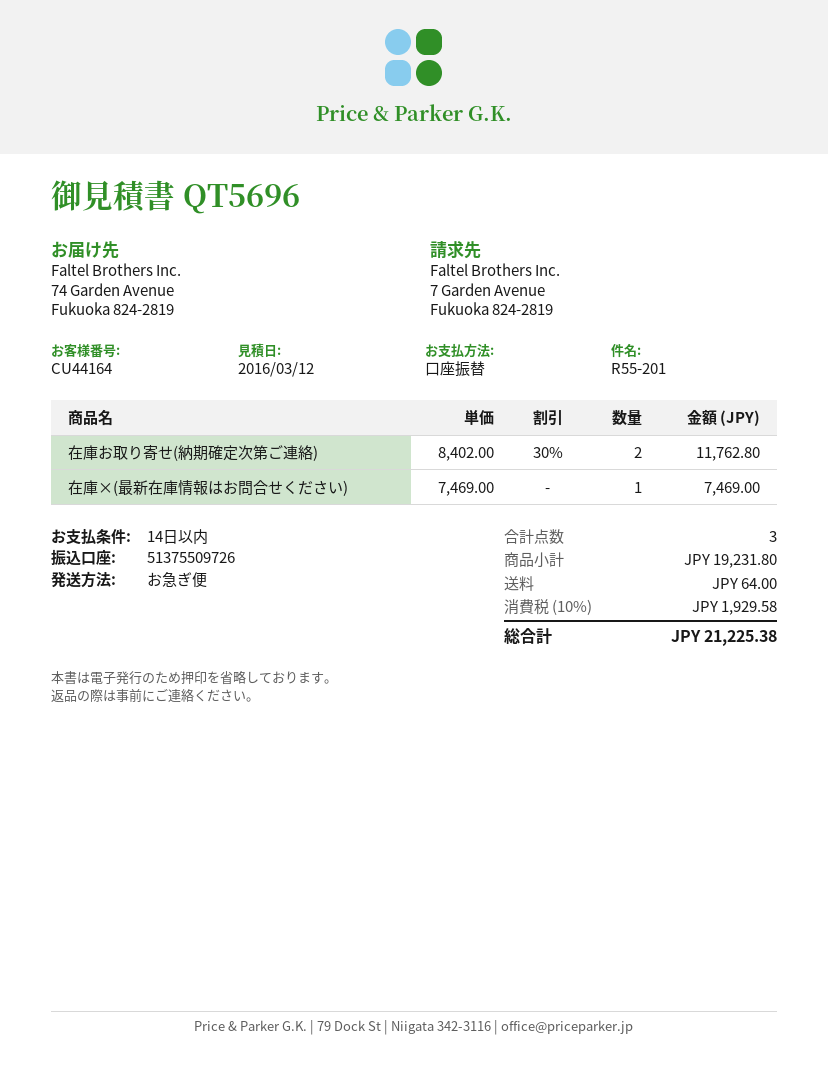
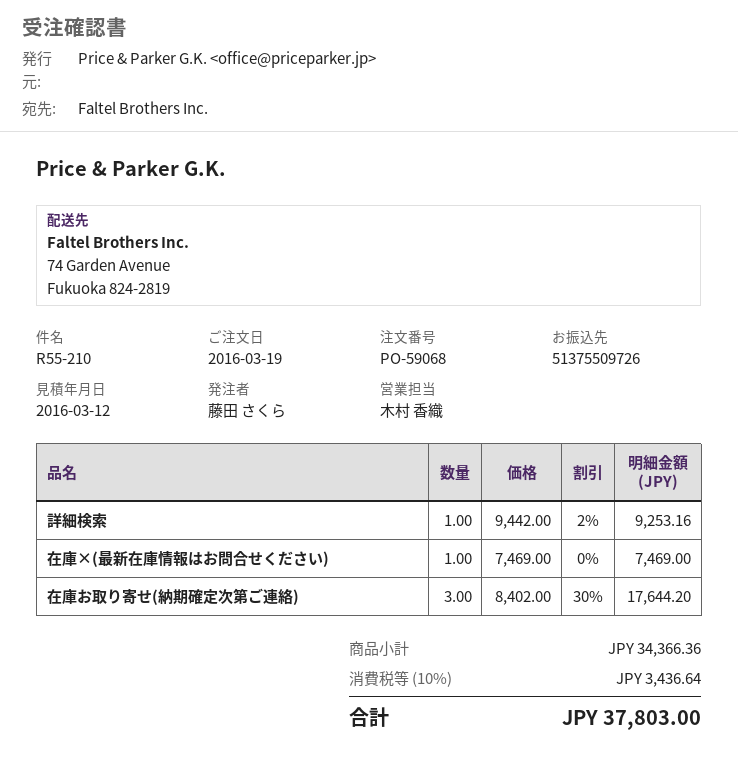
reference: R55-201 -> R55-210
在庫お取り寄せ(納期確定次第ご連絡): 2 x 8402.00 - 30% = 11762.80 -> 3 x 8402.00 - 30% = 17644.20
詳細検索: none -> 1 x 9442.00 - 2% = 9253.16
subtotal: 19231.80 -> 34366.36
shipping: 64.00 -> none
tax: 10% = 1929.58 -> 10% = 3436.64
total: 21225.38 -> 37803.00

